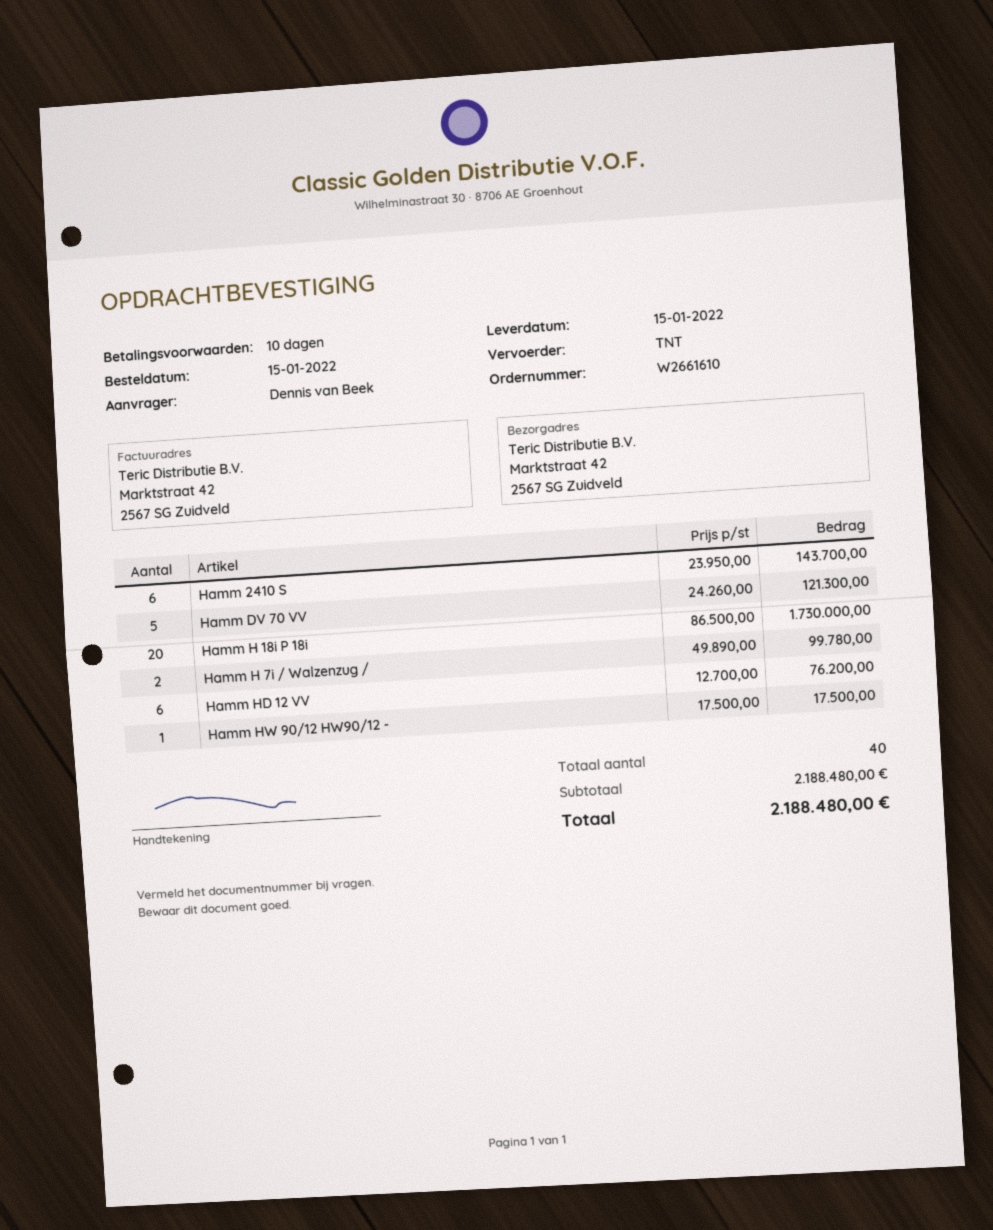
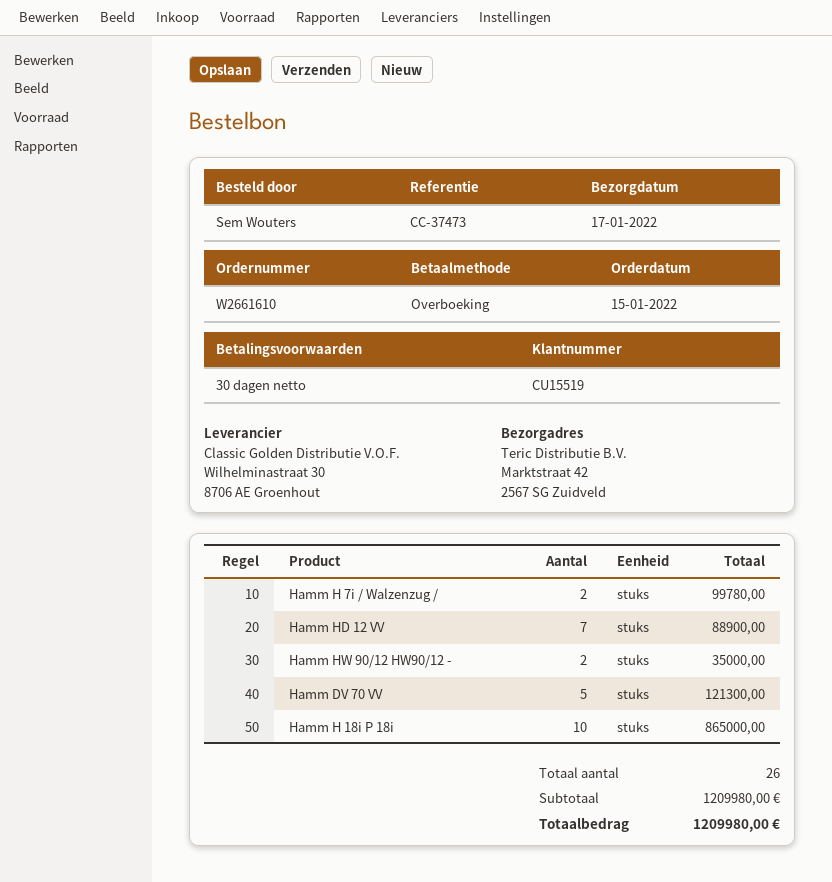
delivery date: 2022-01-15 -> 2022-01-17
payment terms: 10 days -> 30 days
ordered by: Dennis van Beek -> Sem Wouters
Hamm 2410 S: 6 for 143700.00 -> none
Hamm H 18i P 18i: 20 for 1730000.00 -> 10 for 865000.00
Hamm HD 12 VV: 6 for 76200.00 -> 7 for 88900.00
Hamm HW 90/12 HW90/12 -: 1 for 17500.00 -> 2 for 35000.00
total quantity: 40 -> 26
subtotal: 2188480.00 -> 1209980.00
total: 2188480.00 -> 1209980.00

